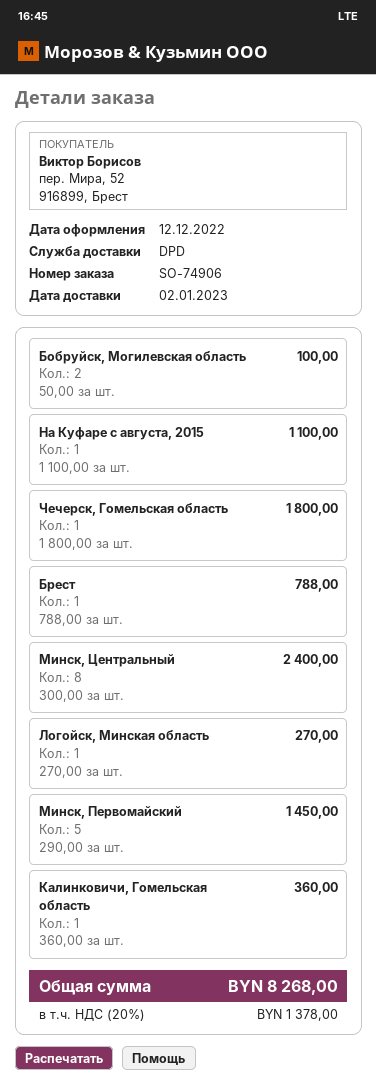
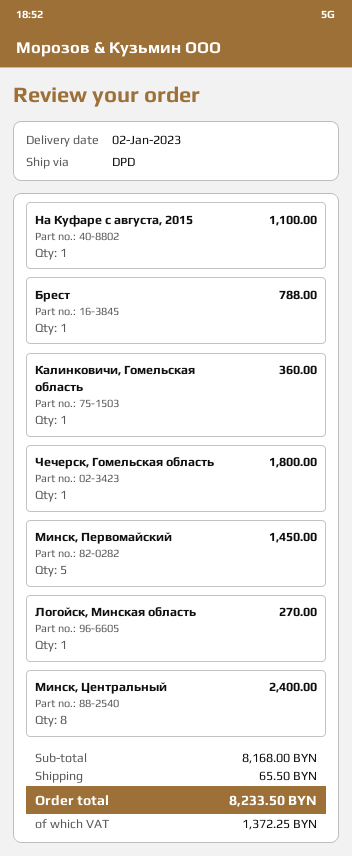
Бобруйск, Могилевская область: 2 for 100.00 -> none
shipping: none -> 65.50
tax: 1378.00 -> 1372.25
total: 8268.00 -> 8233.50

